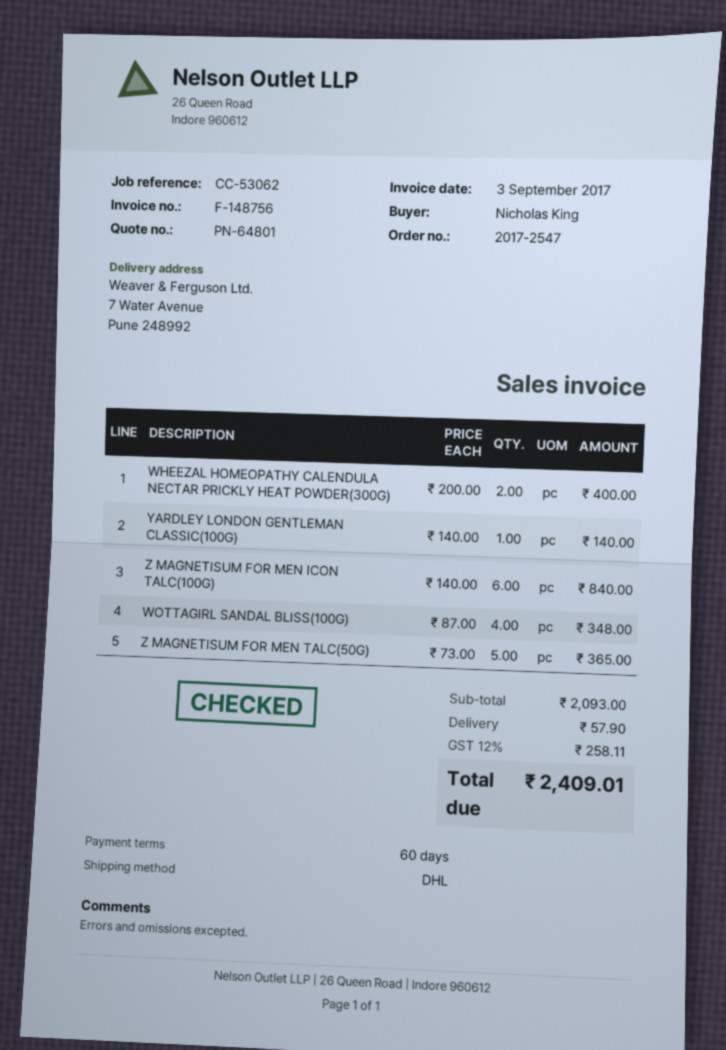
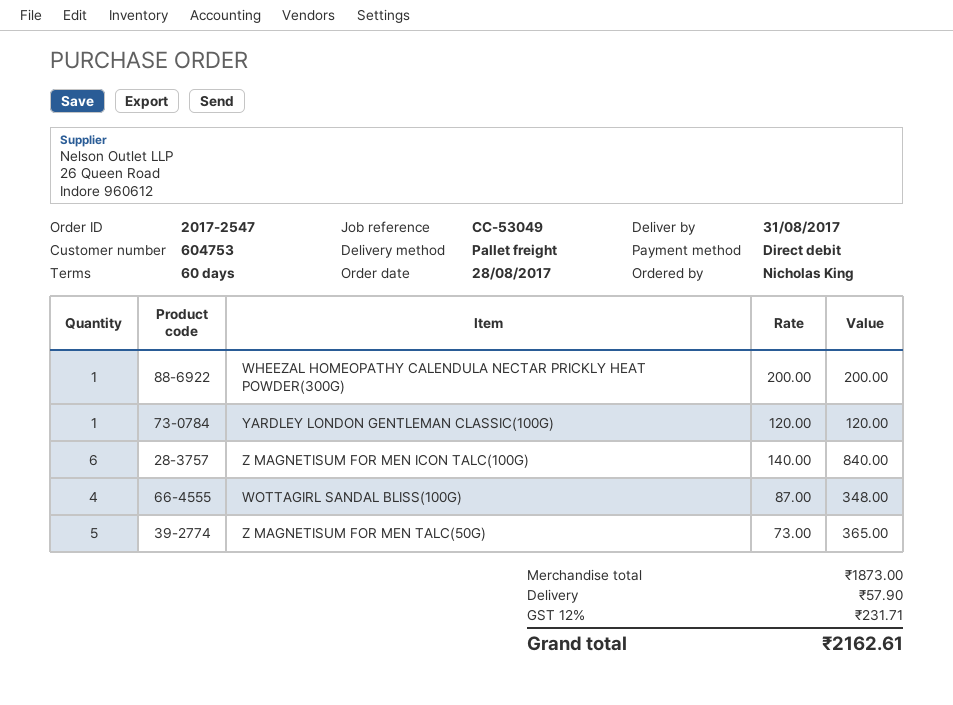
reference: CC-53062 -> CC-53049
shipping method: DHL -> pallet freight
WHEEZAL HOMEOPATHY CALENDULA NECTAR PRICKLY HEAT POWDER(300G): 2 x 200.00 = 400.00 -> 1 x 200.00 = 200.00
YARDLEY LONDON GENTLEMAN CLASSIC(100G): 1 x 140.00 = 140.00 -> 1 x 120.00 = 120.00
subtotal: 2093.00 -> 1873.00
tax: 12% = 258.11 -> 12% = 231.71
total: 2409.01 -> 2162.61

